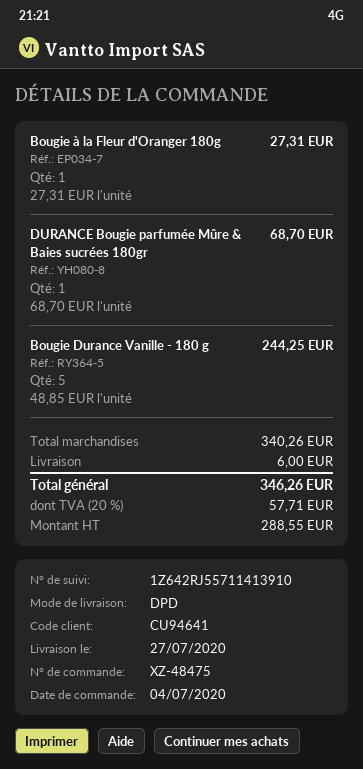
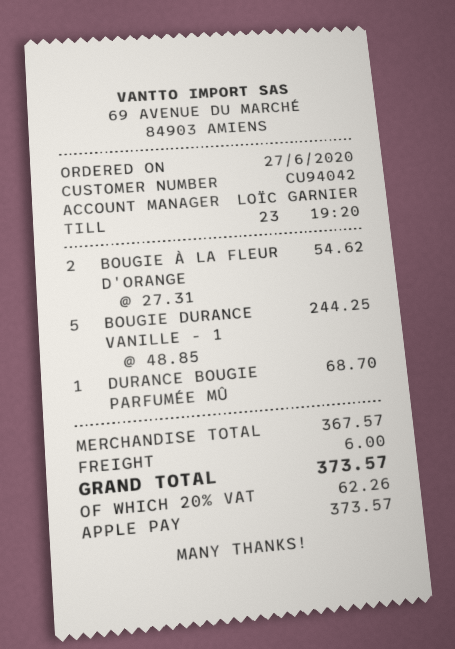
order date: 2020-07-04 -> 2020-06-27
customer number: CU94641 -> CU94042
Bougie à la Fleur d'Oranger 180g: 1 x 27.31 = 27.31 -> 2 x 27.31 = 54.62
subtotal: 340.26 -> 367.57
tax: 20% = 57.71 -> 20% = 62.26
total: 346.26 -> 373.57

